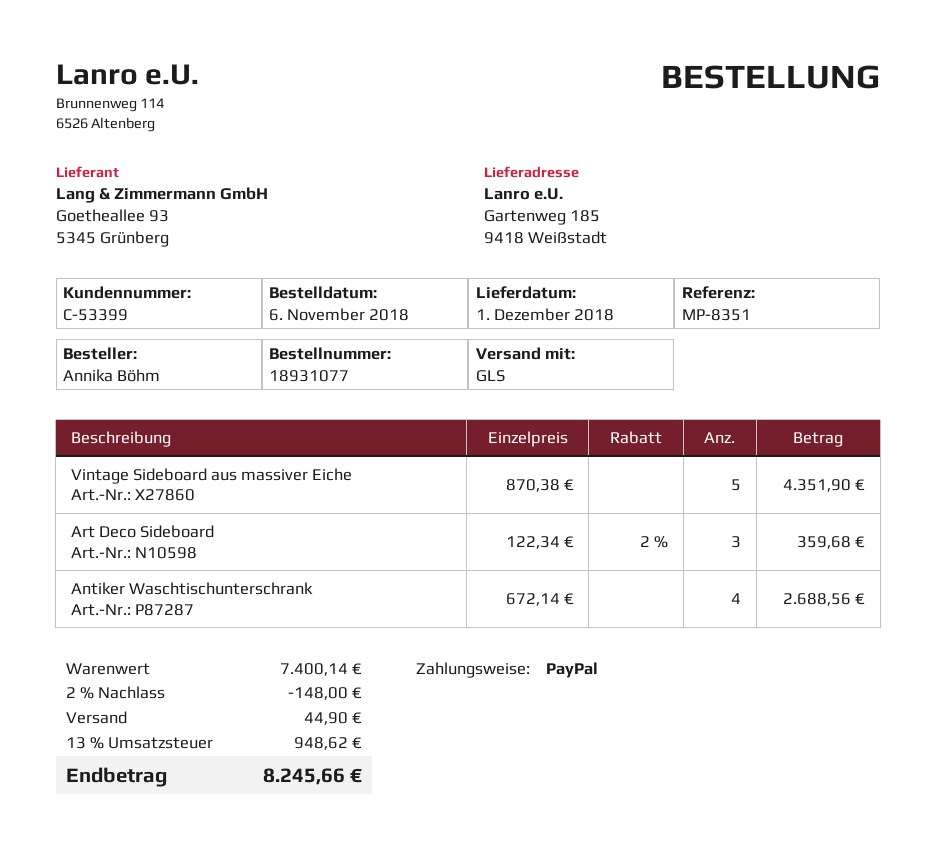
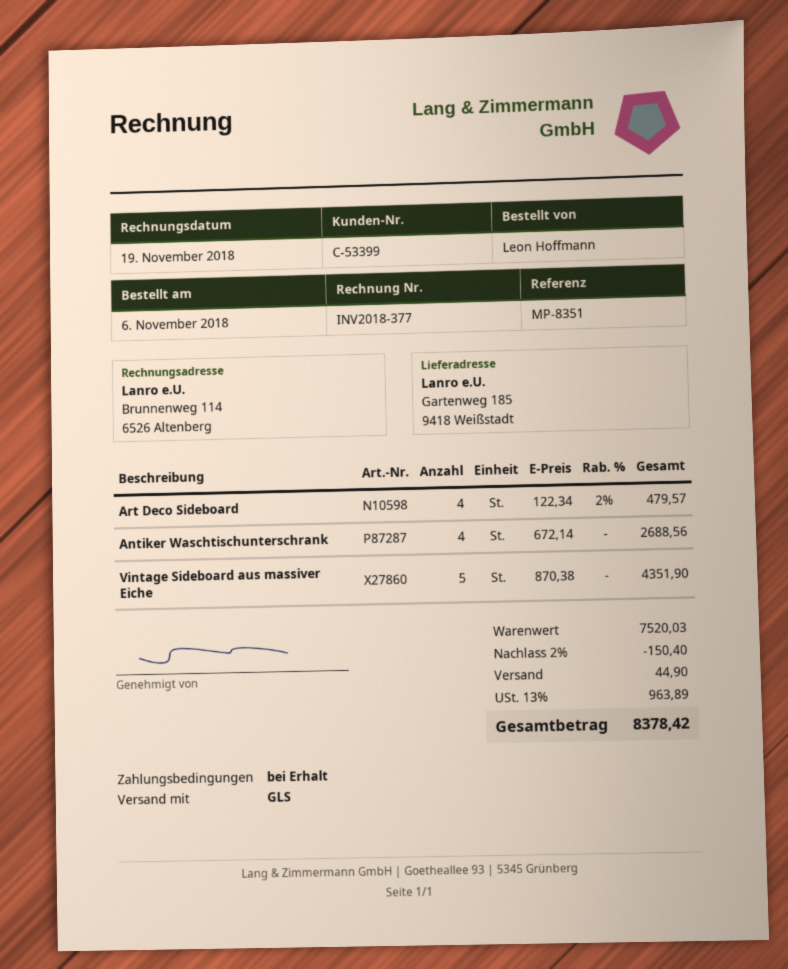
ordered by: Annika Böhm -> Leon Hoffmann
Art Deco Sideboard: 3 x 122.34 - 2% = 359.68 -> 4 x 122.34 - 2% = 479.57
subtotal: 7400.14 -> 7520.03
discount: 2% = 148.00 -> 2% = 150.40
tax: 13% = 948.62 -> 13% = 963.89
total: 8245.66 -> 8378.42

